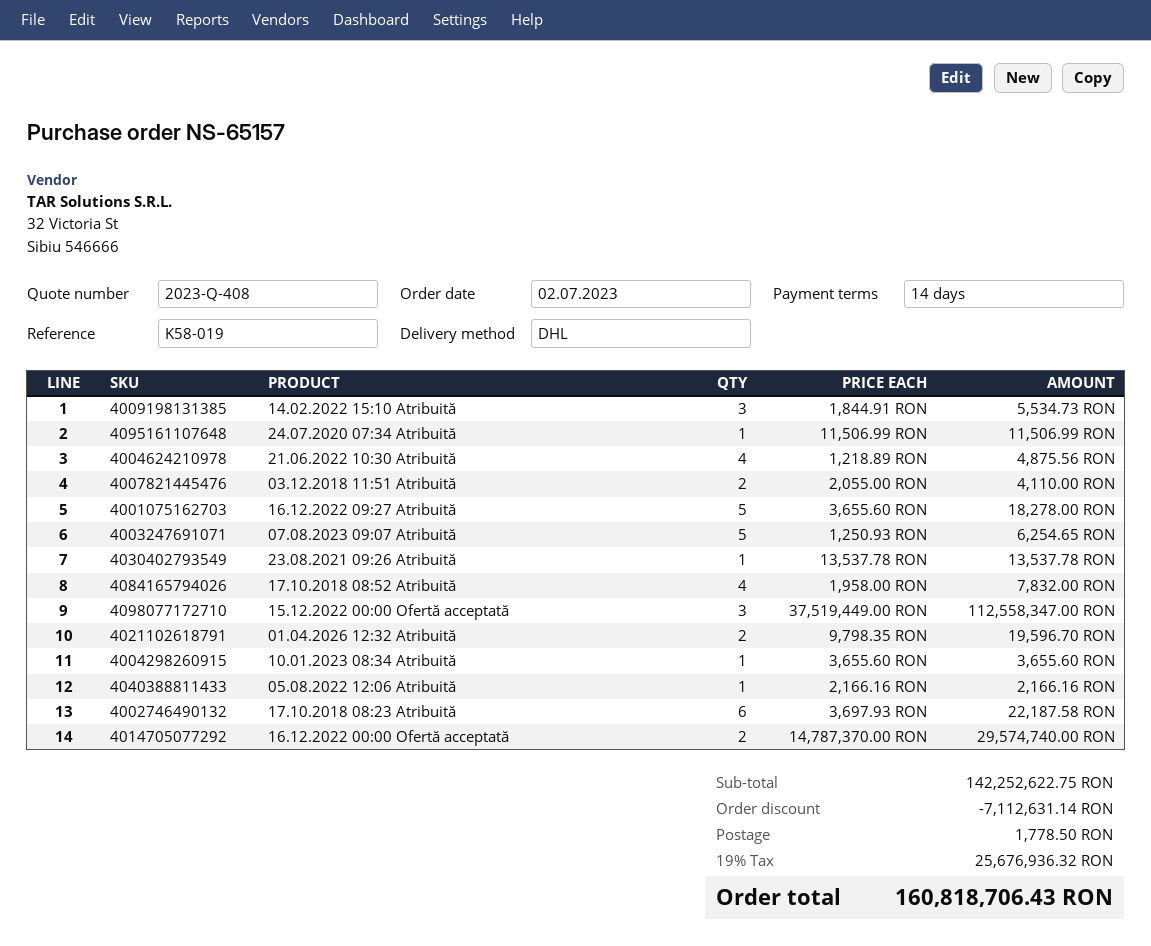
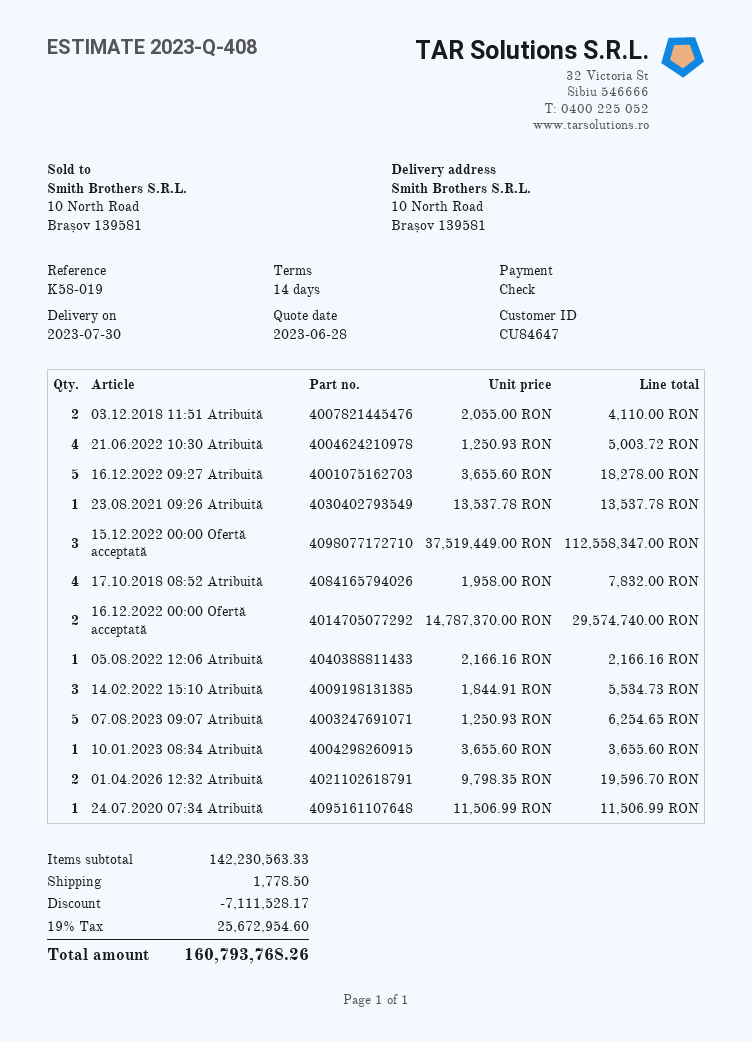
21.06.2022 10:30 Atribuită: 4 x 1218.89 = 4875.56 -> 4 x 1250.93 = 5003.72
17.10.2018 08:23 Atribuită: 6 x 3697.93 = 22187.58 -> none
subtotal: 142252622.75 -> 142230563.33
discount: 7112631.14 -> 7111528.17
tax: 19% = 25676936.32 -> 19% = 25672954.60
total: 160818706.43 -> 160793768.26

